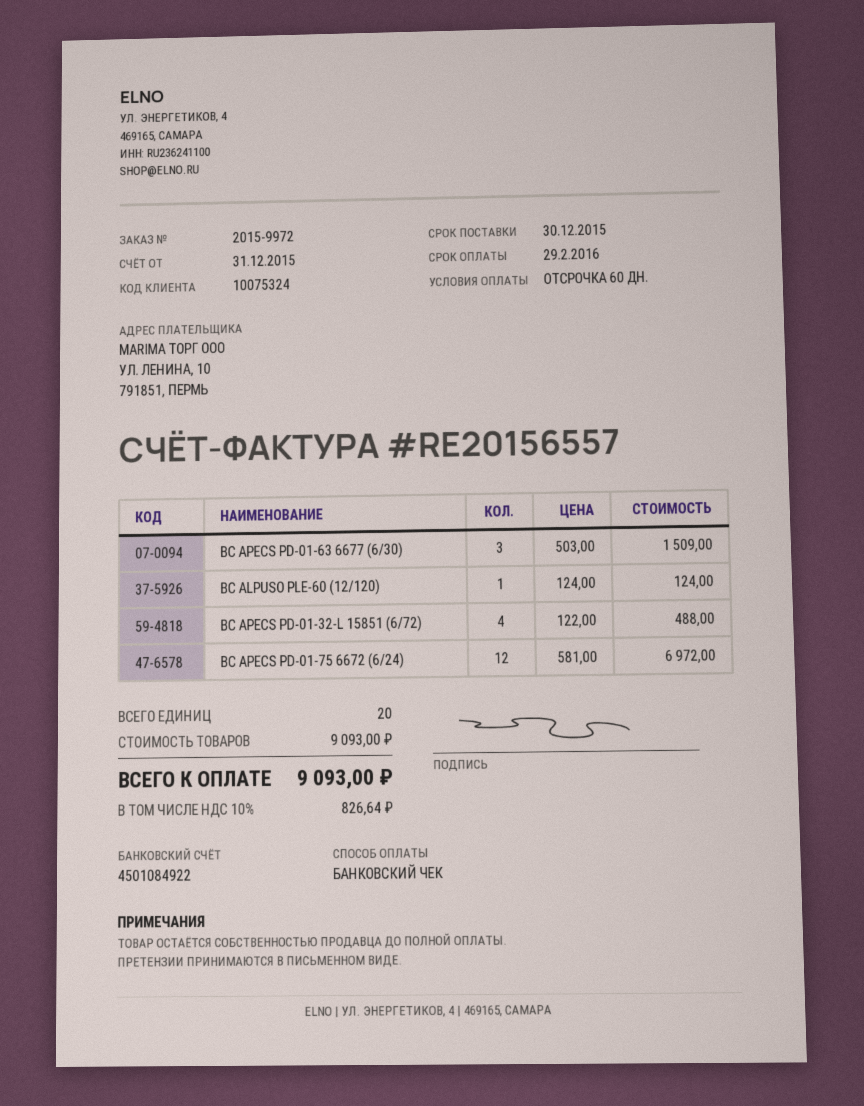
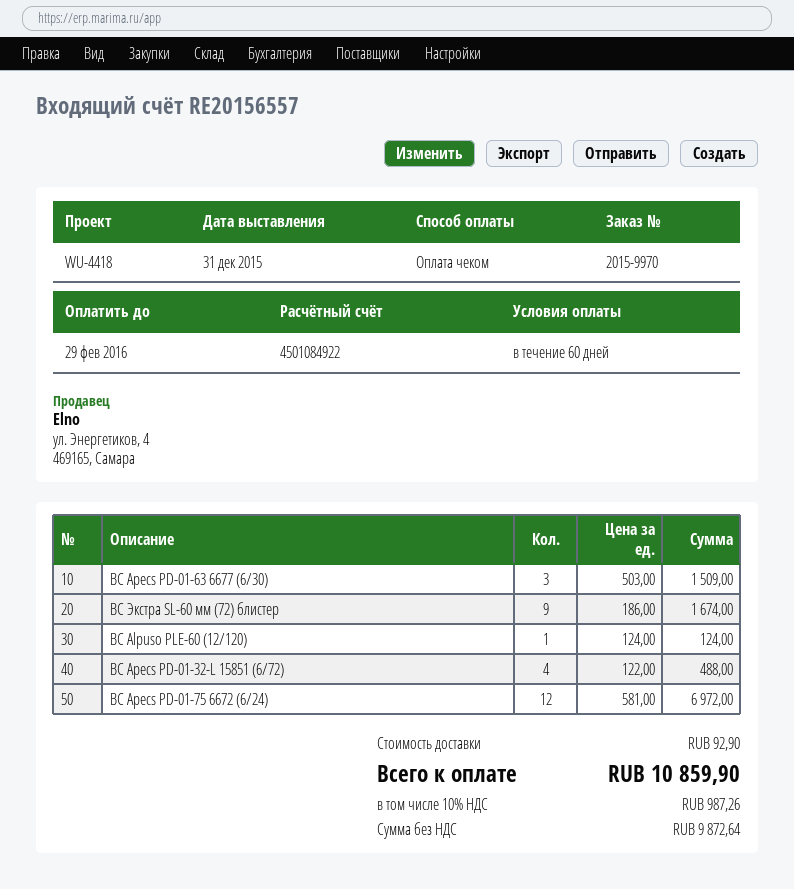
order number: 2015-9972 -> 2015-9970
ВС Экстра SL-60 мм (72) блистер: none -> 9 x 186.00 = 1674.00
shipping: none -> 92.90
tax: 10% = 826.64 -> 10% = 987.26
total: 9093.00 -> 10859.90

